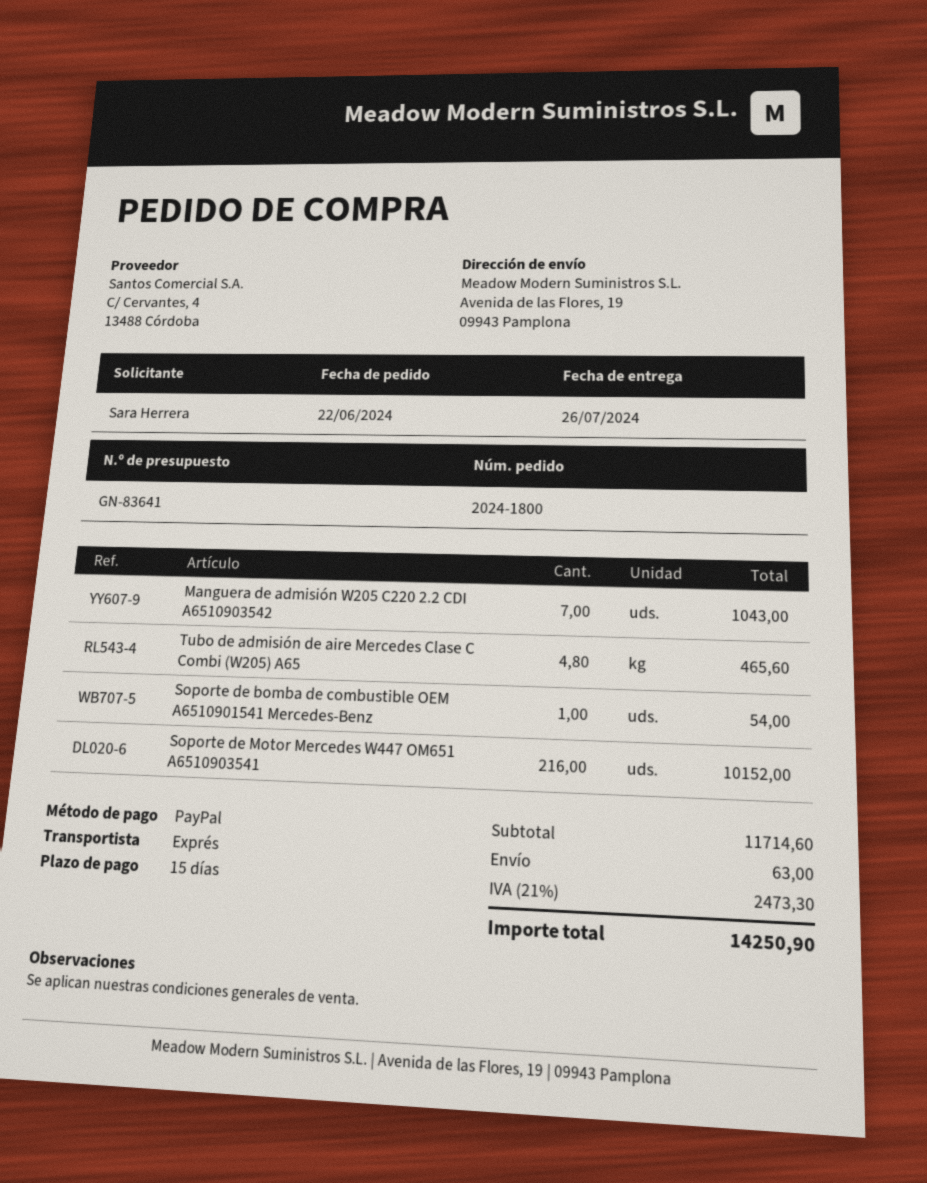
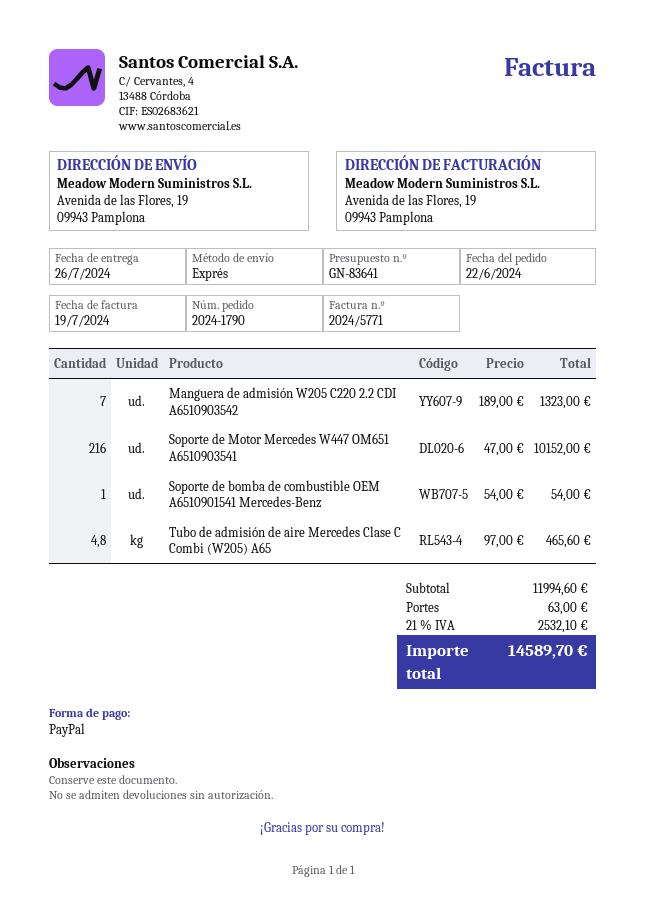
order number: 2024-1800 -> 2024-1790
Manguera de admisión W205 C220 2.2 CDI A6510903542: 7 for 1043.00 -> 7 for 1323.00
subtotal: 11714.60 -> 11994.60
tax: 21% = 2473.30 -> 21% = 2532.10
total: 14250.90 -> 14589.70

